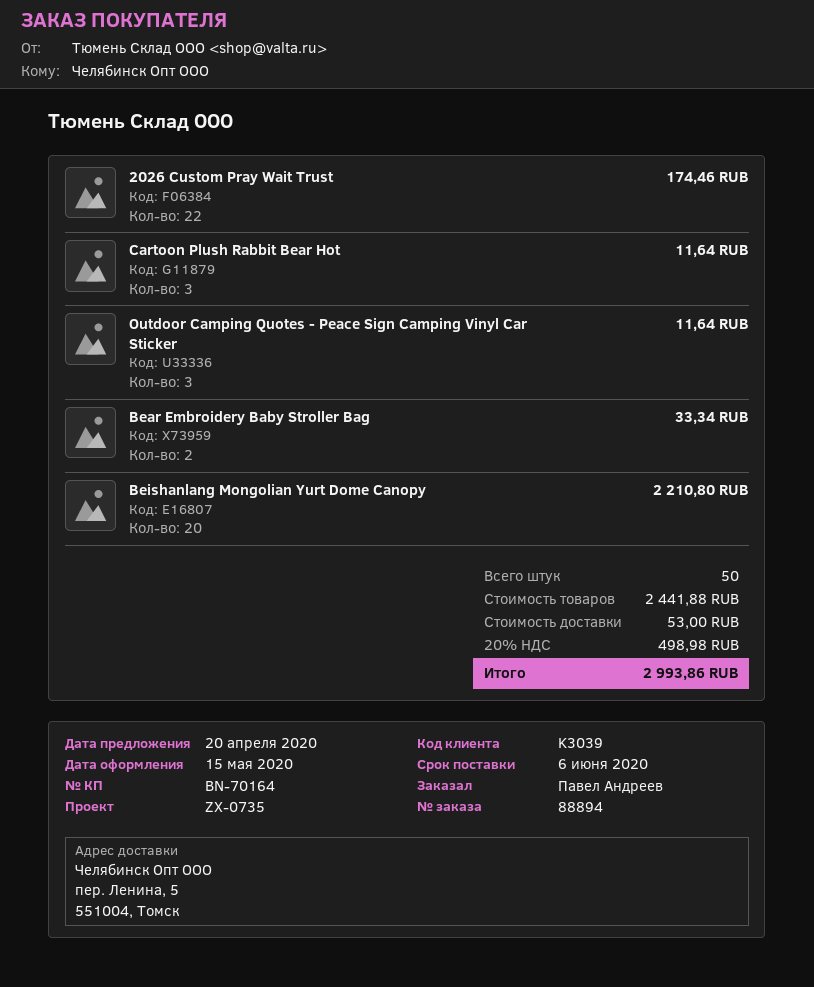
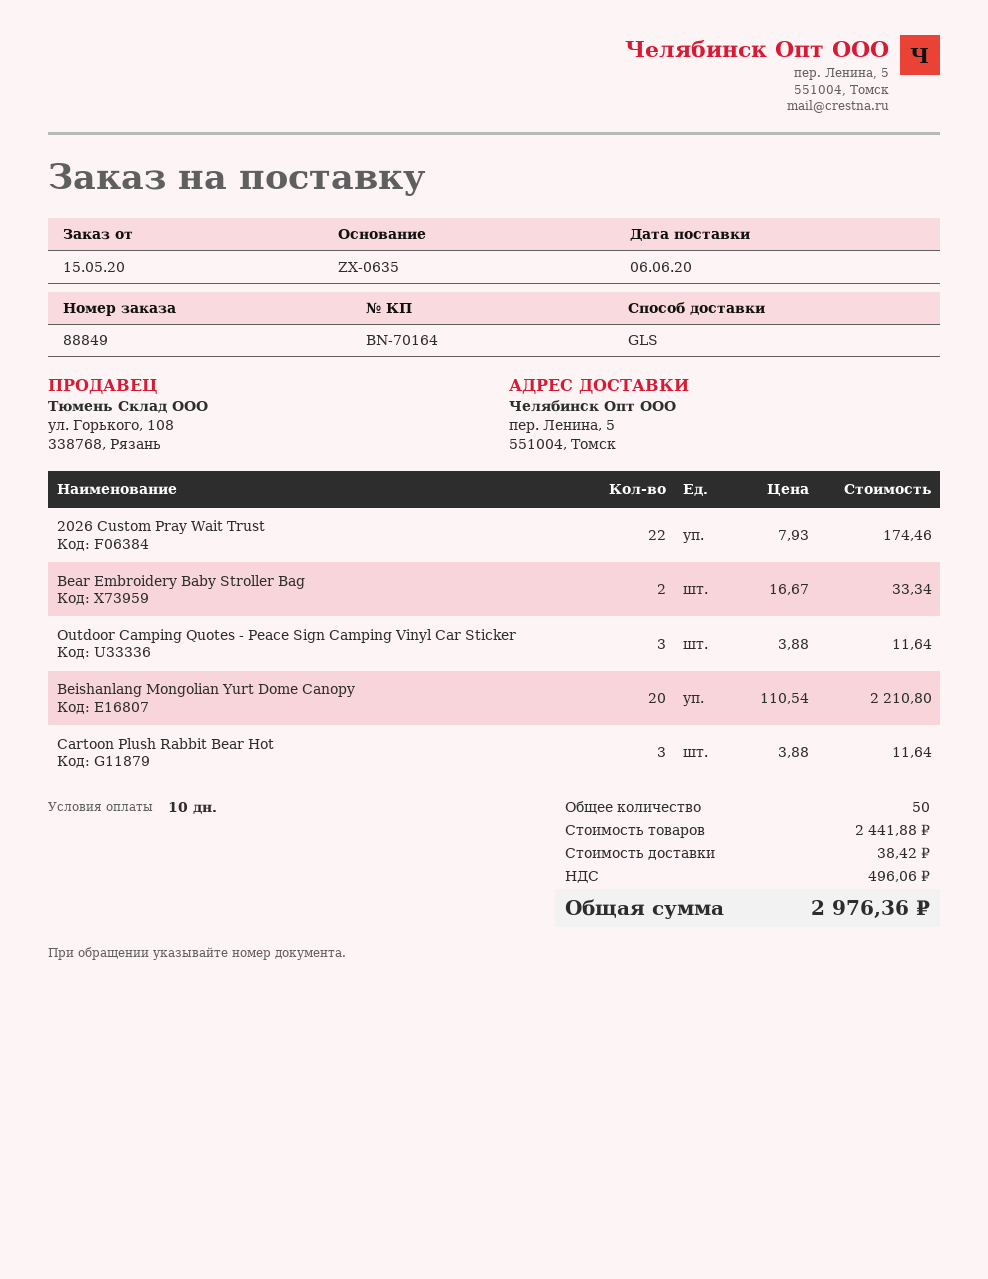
order number: 88894 -> 88849
reference: ZX-0735 -> ZX-0635
shipping: 53.00 -> 38.42
tax: 498.98 -> 496.06
total: 2993.86 -> 2976.36

